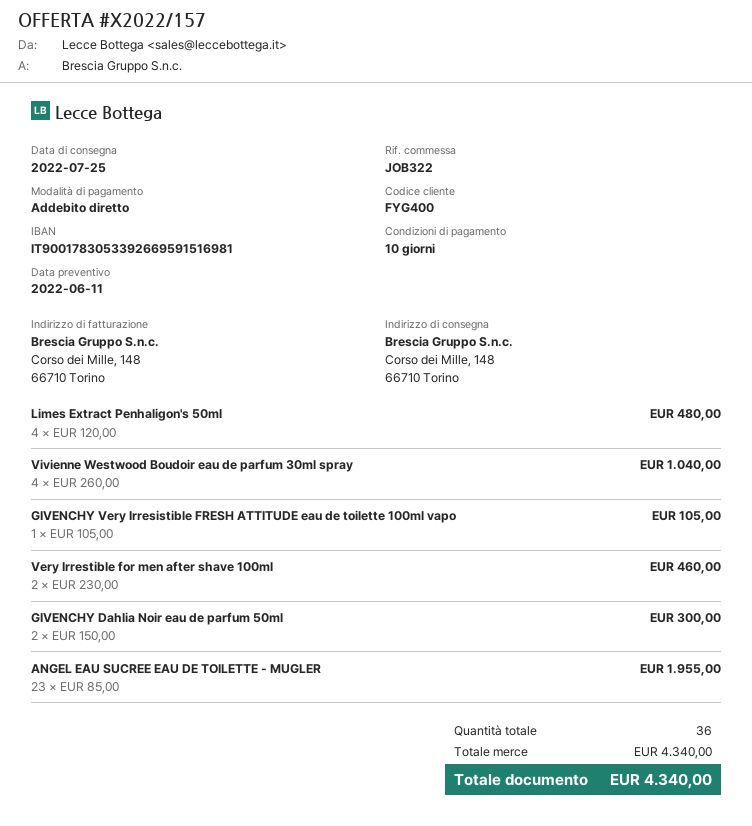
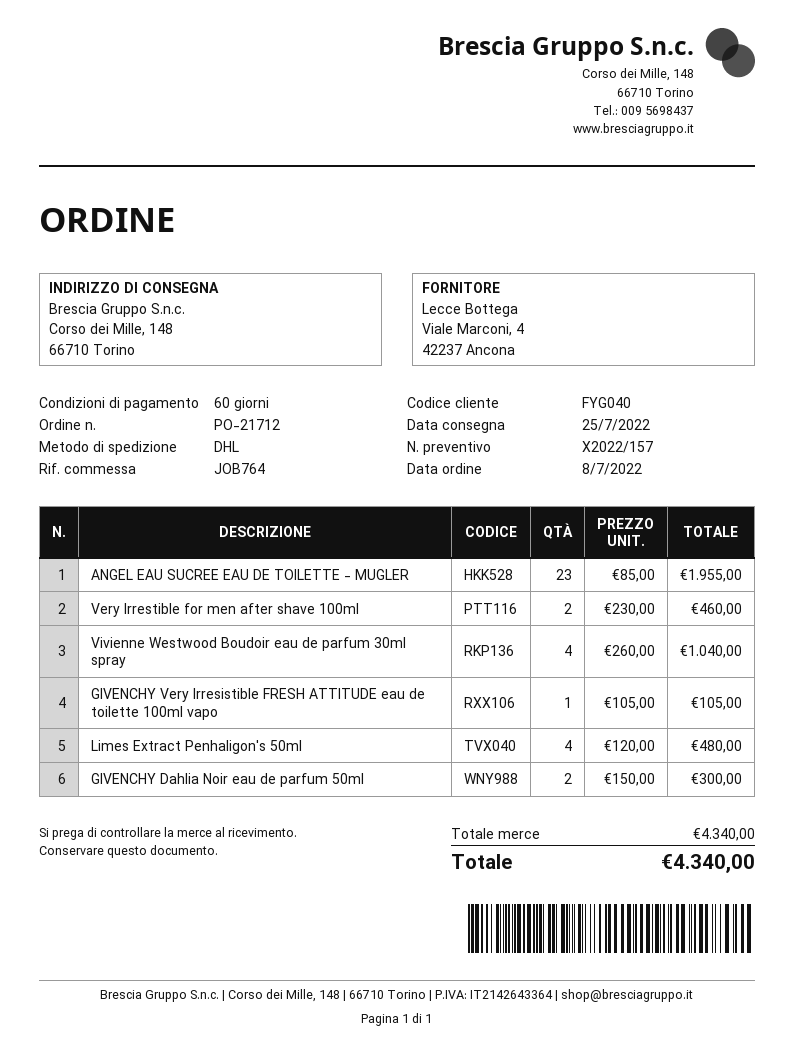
payment terms: 10 days -> 60 days
customer number: FYG400 -> FYG040
reference: JOB322 -> JOB764

